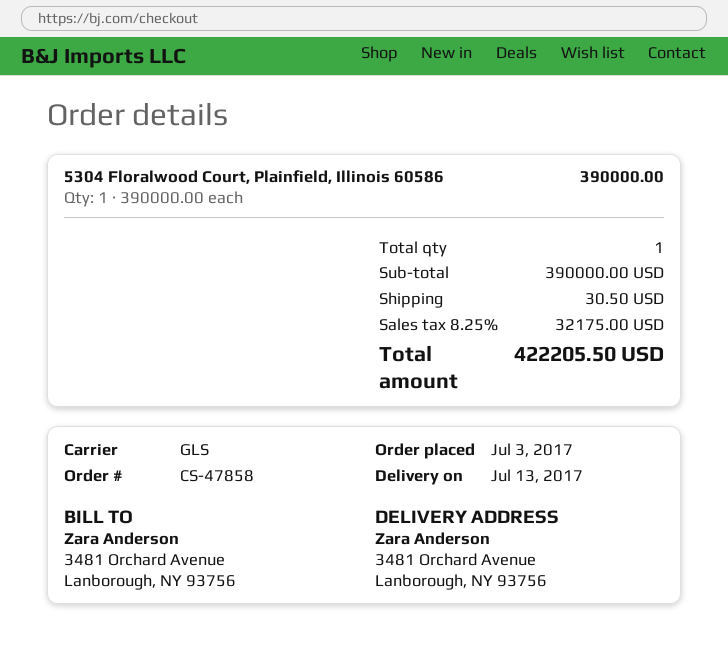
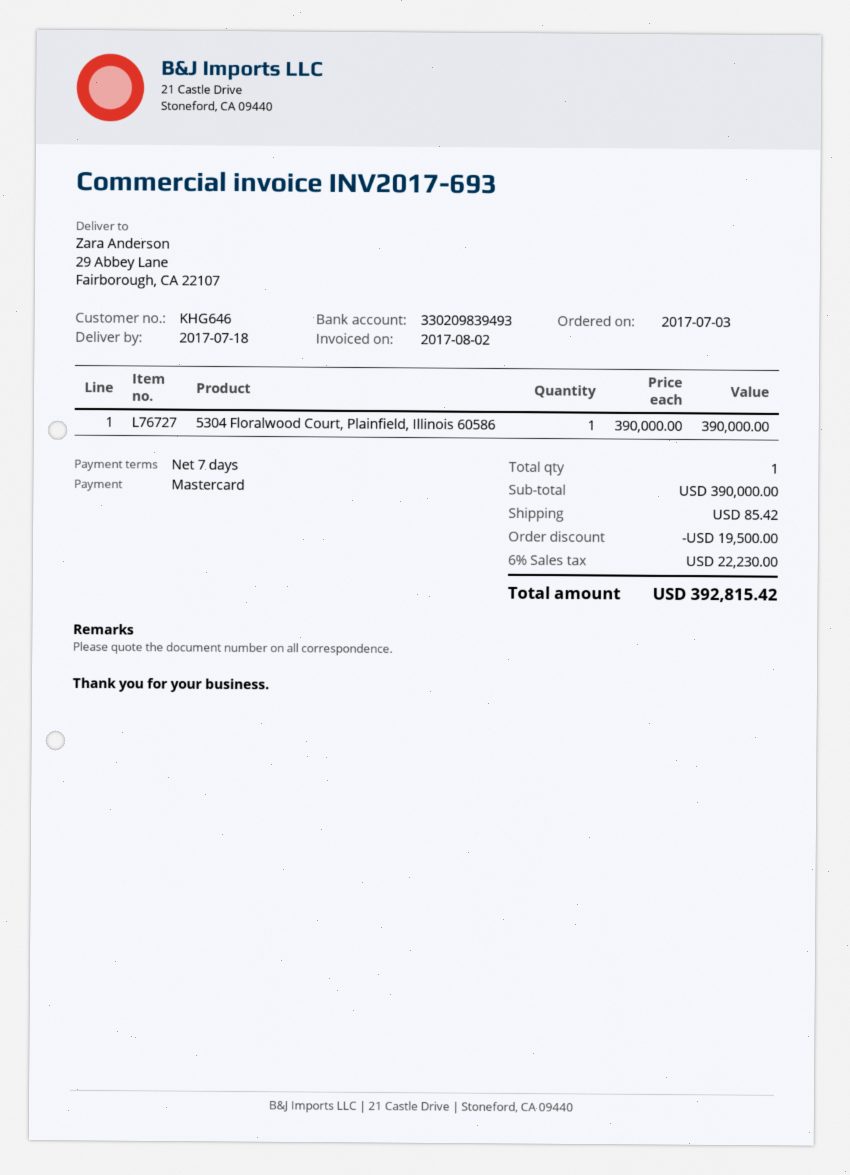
delivery date: 2017-07-13 -> 2017-07-18
ship to: 3481 Orchard Avenue, Lanborough, NY 93756 -> 29 Abbey Lane, Fairborough, CA 22107
discount: none -> 19500.00
shipping: 30.50 -> 85.42
tax: 8.25% = 32175.00 -> 6% = 22230.00
total: 422205.50 -> 392815.42

